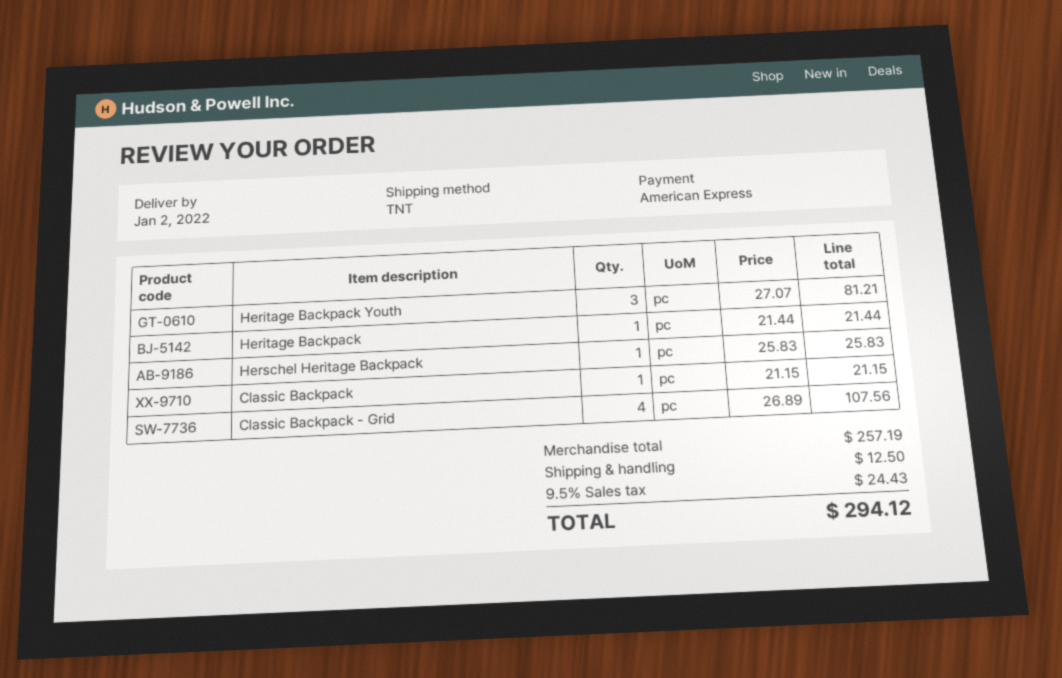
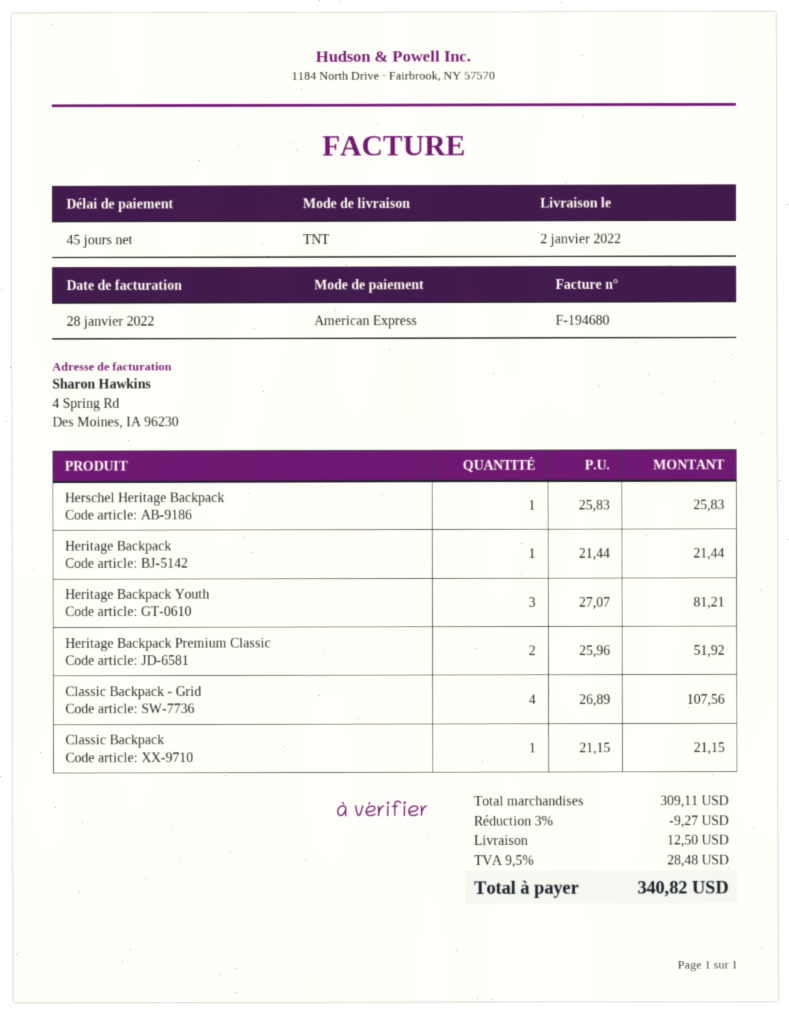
Heritage Backpack Premium Classic: none -> 2 x 25.96 = 51.92
subtotal: 257.19 -> 309.11
discount: none -> 3% = 9.27
tax: 9.5% = 24.43 -> 9.5% = 28.48
total: 294.12 -> 340.82

